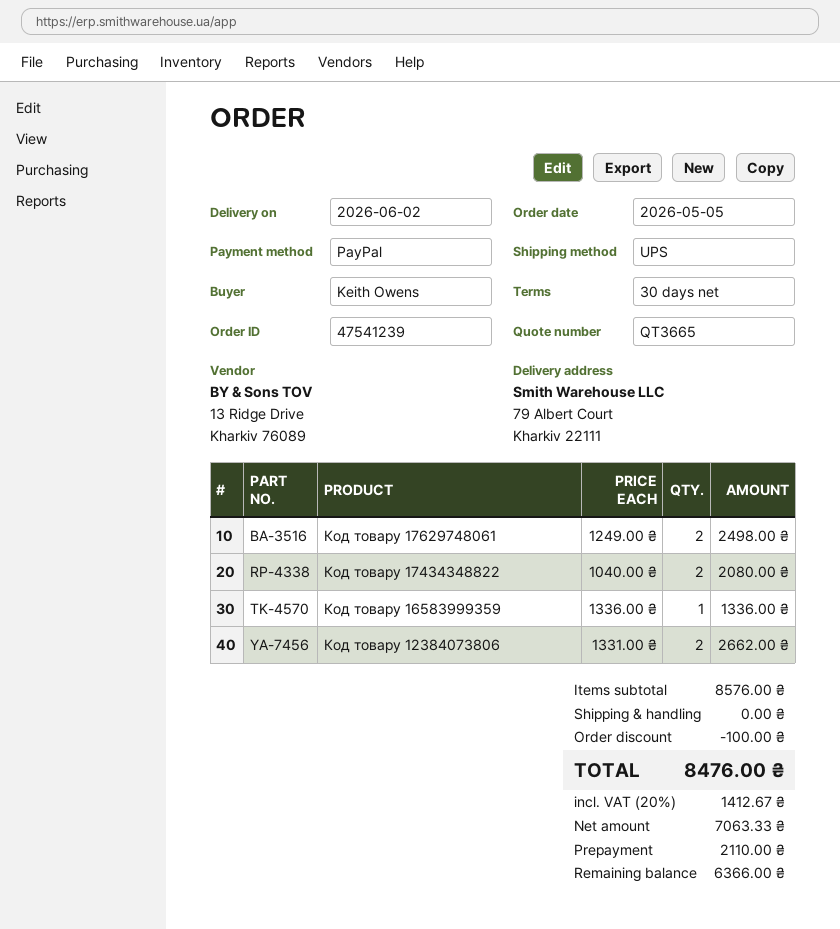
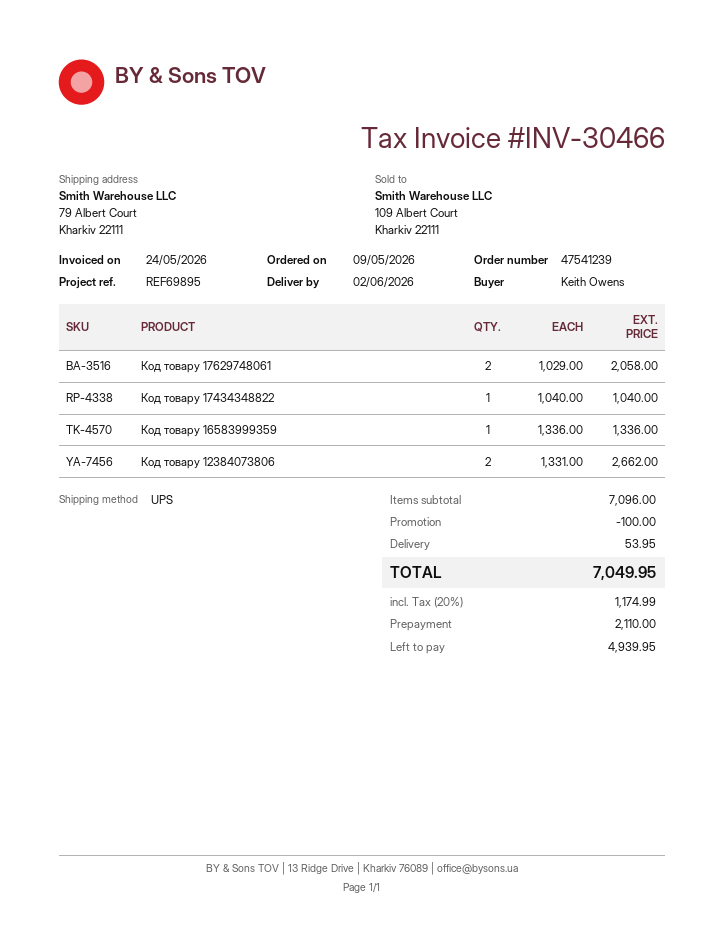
order date: 2026-05-05 -> 2026-05-09
Код товару 17629748061: 2 x 1249.00 = 2498.00 -> 2 x 1029.00 = 2058.00
Код товару 17434348822: 2 x 1040.00 = 2080.00 -> 1 x 1040.00 = 1040.00
subtotal: 8576.00 -> 7096.00
shipping: 0.00 -> 53.95
tax: 20% = 1412.67 -> 20% = 1174.99
total: 8476.00 -> 7049.95
balance: 6366.00 -> 4939.95

